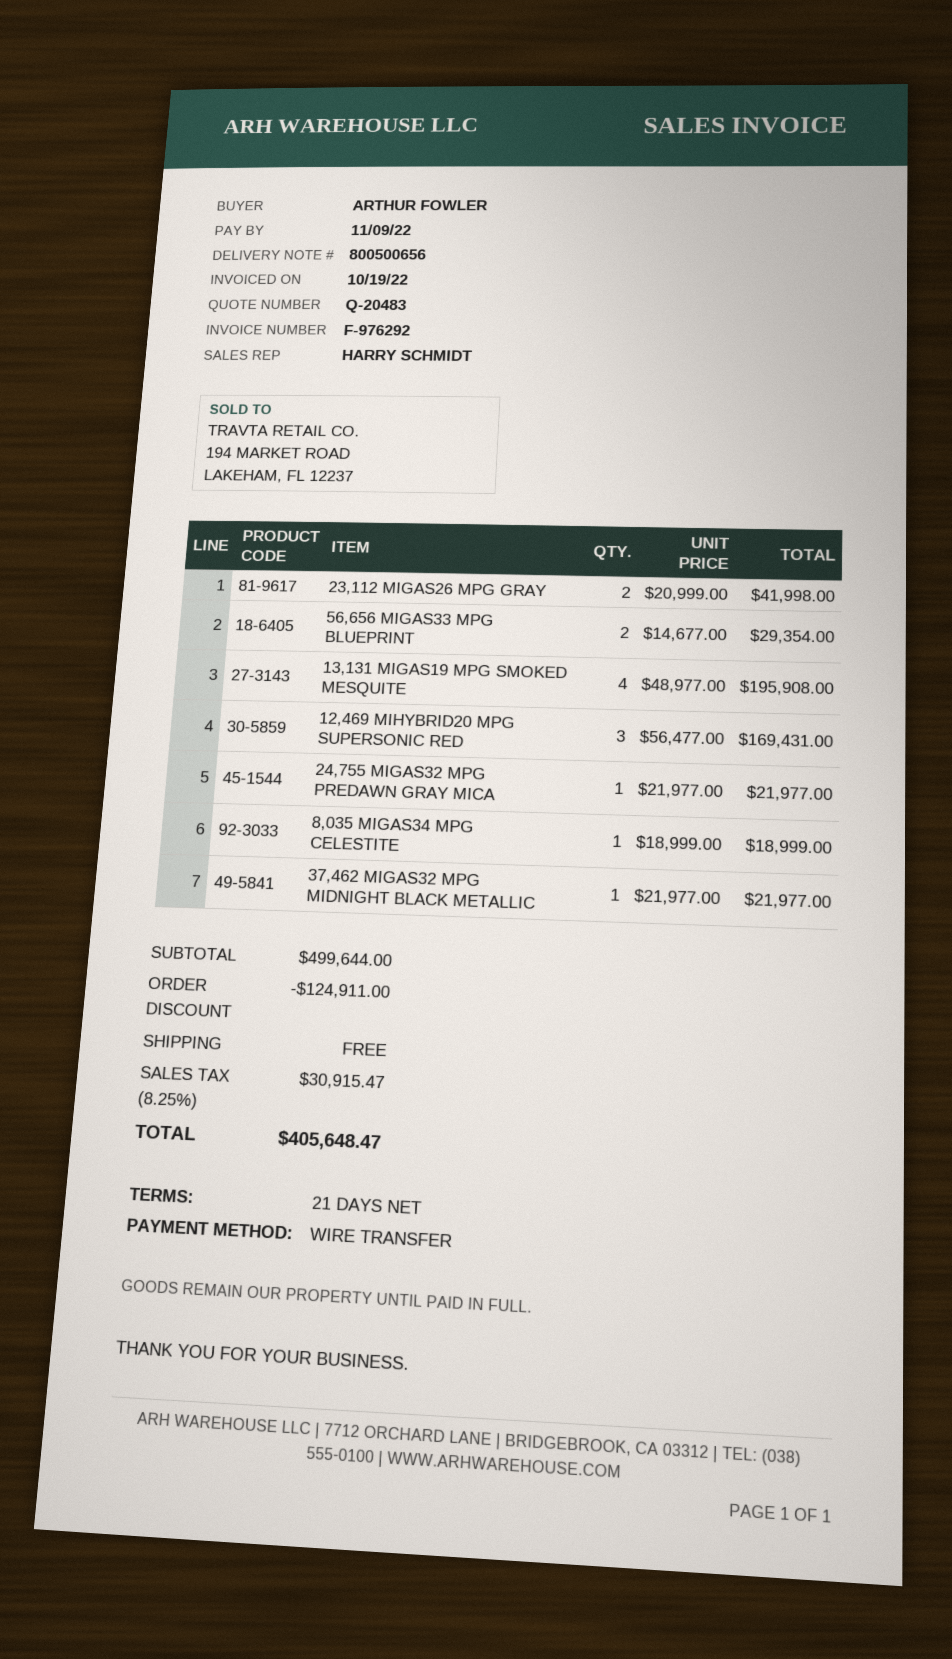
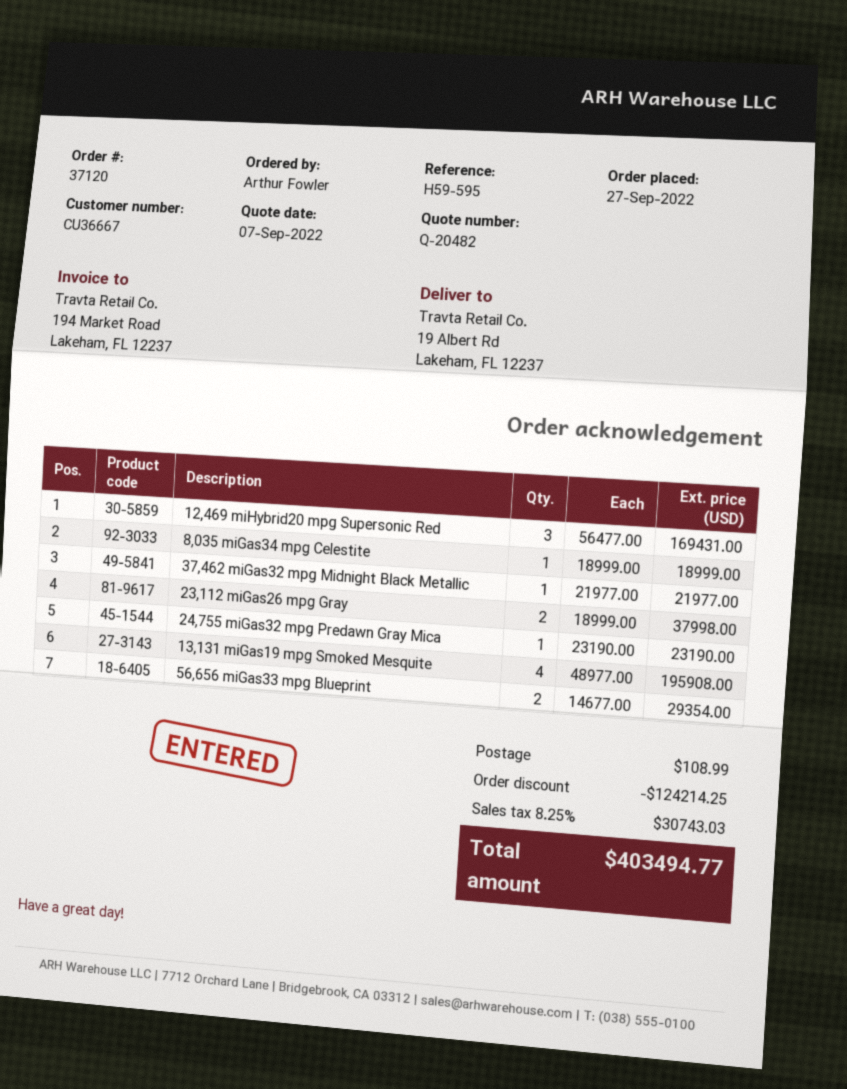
quote number: Q-20483 -> Q-20482
23,112 MIGAS26 MPG GRAY: 2 x 20999.00 = 41998.00 -> 2 x 18999.00 = 37998.00
24,755 MIGAS32 MPG PREDAWN GRAY MICA: 1 x 21977.00 = 21977.00 -> 1 x 23190.00 = 23190.00
discount: 124911.00 -> 124214.25
shipping: 0.00 -> 108.99
tax: 8.25% = 30915.47 -> 8.25% = 30743.03
total: 405648.47 -> 403494.77

